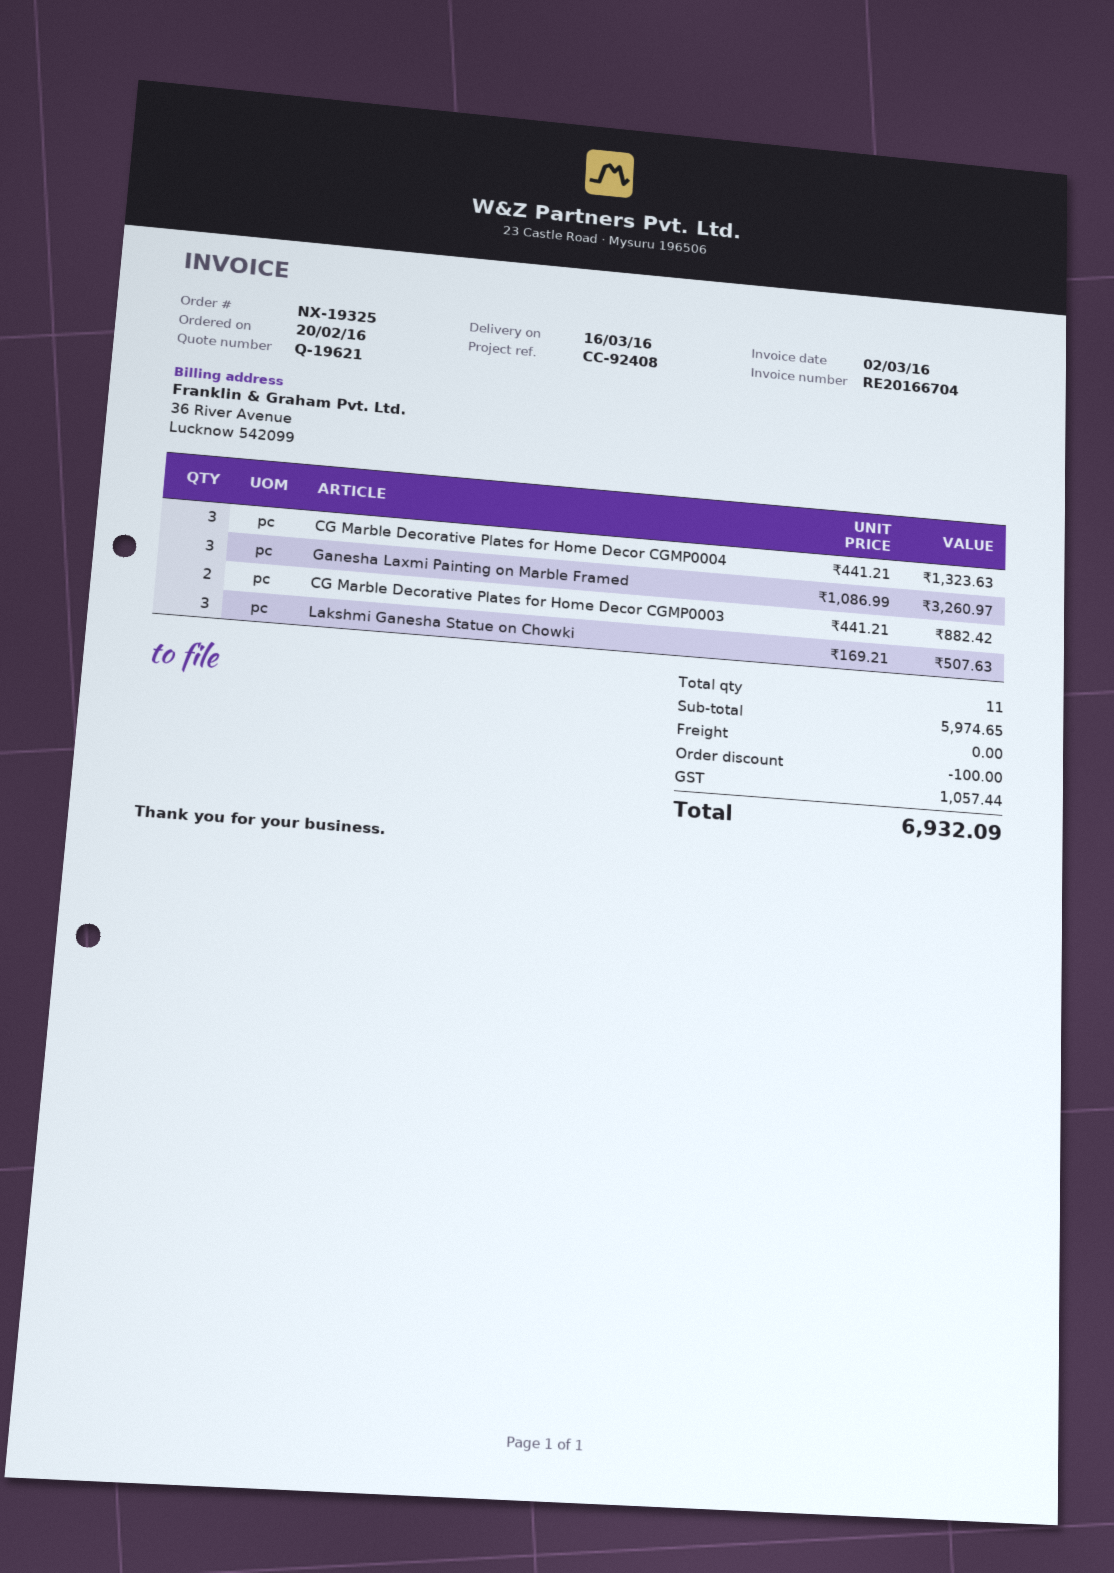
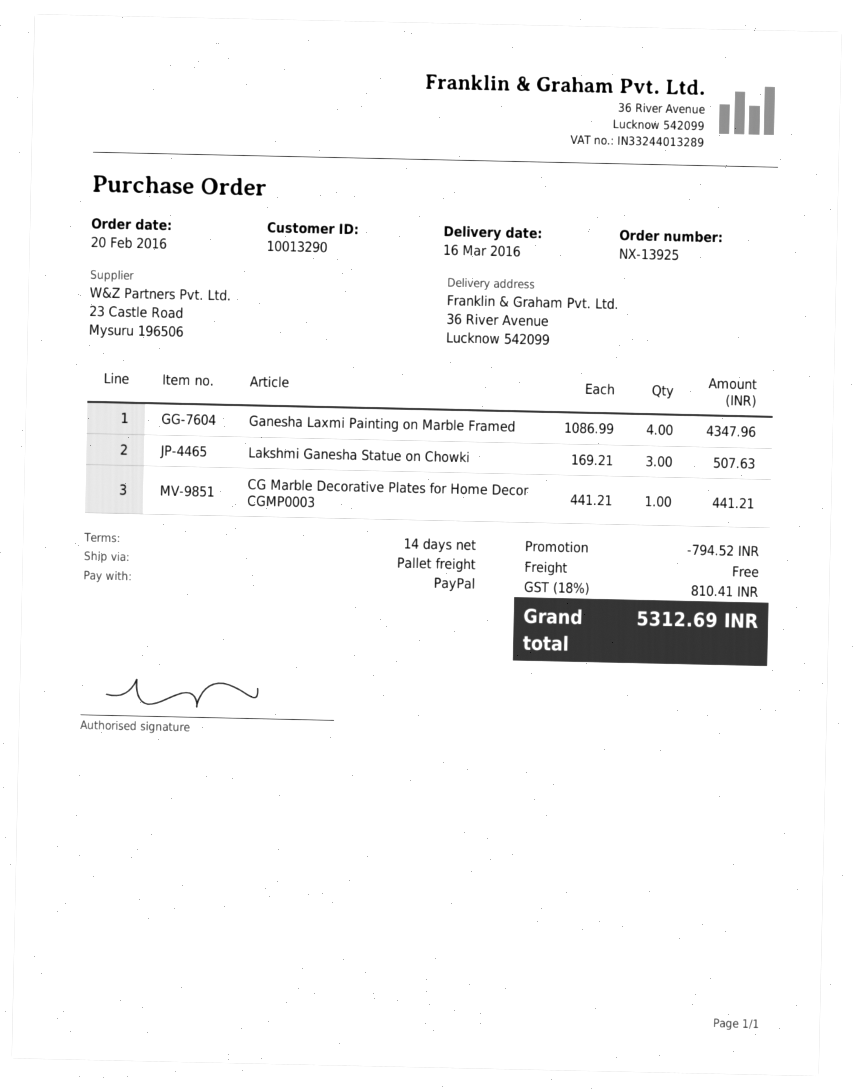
order number: NX-19325 -> NX-13925
CG Marble Decorative Plates for Home Decor CGMP0004: 3 x 441.21 = 1323.63 -> none
Ganesha Laxmi Painting on Marble Framed: 3 x 1086.99 = 3260.97 -> 4 x 1086.99 = 4347.96
CG Marble Decorative Plates for Home Decor CGMP0003: 2 x 441.21 = 882.42 -> 1 x 441.21 = 441.21
discount: 100.00 -> 794.52
tax: 1057.44 -> 810.41
total: 6932.09 -> 5312.69

